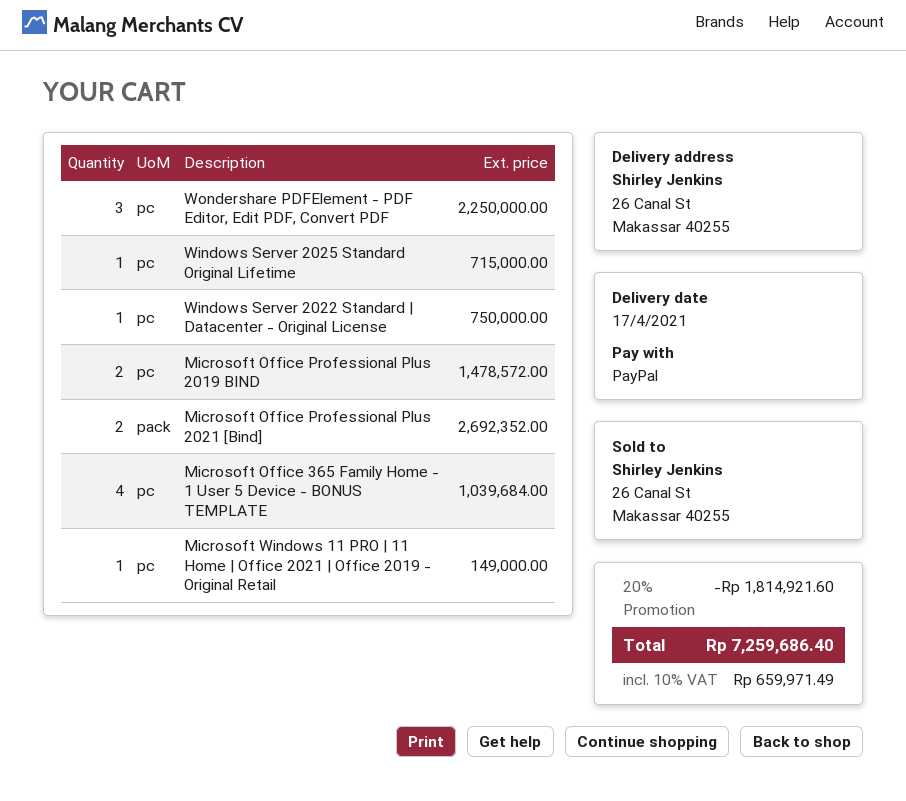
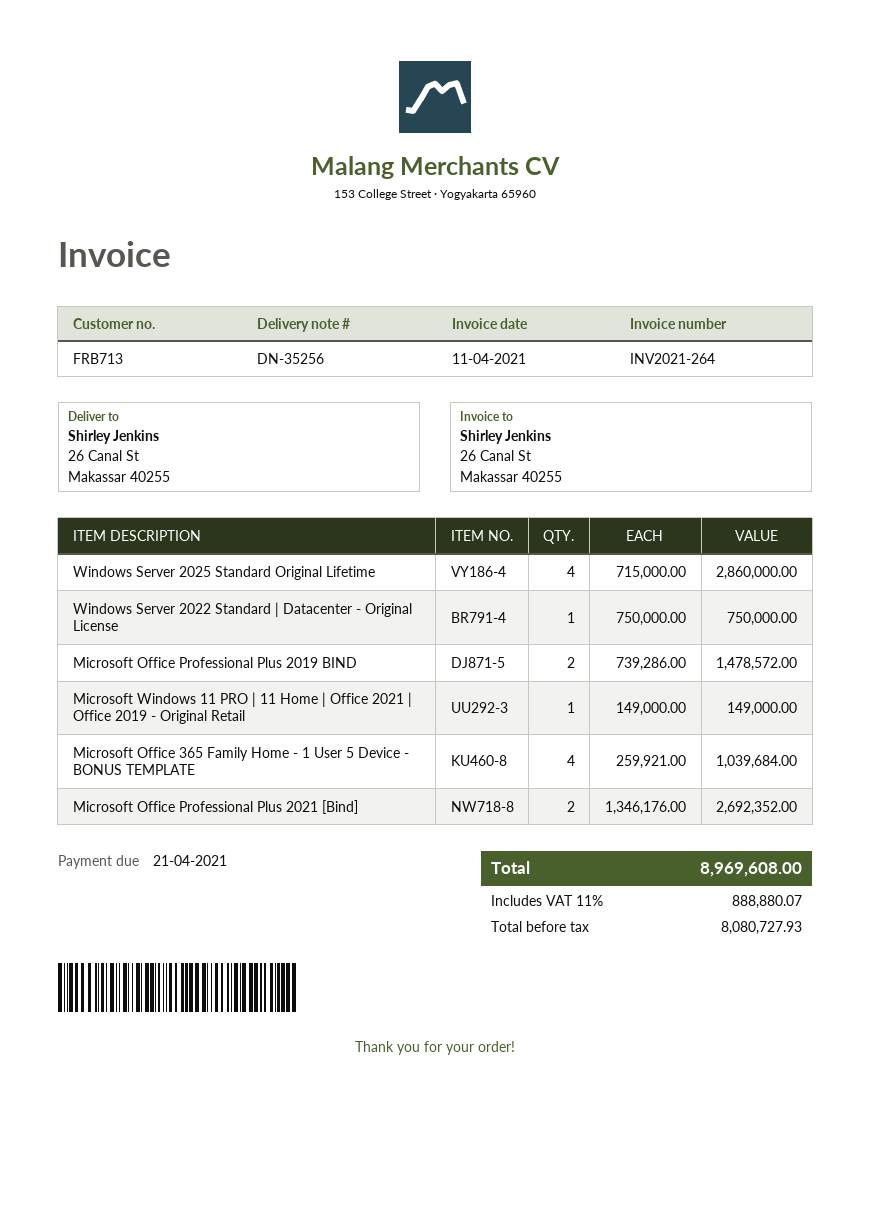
Wondershare PDFElement - PDF Editor, Edit PDF, Convert PDF: 3 for 2250000.00 -> none
Windows Server 2025 Standard Original Lifetime: 1 for 715000.00 -> 4 for 2860000.00
discount: 20% = 1814921.60 -> none
tax: 10% = 659971.49 -> 11% = 888880.07
total: 7259686.40 -> 8969608.00

